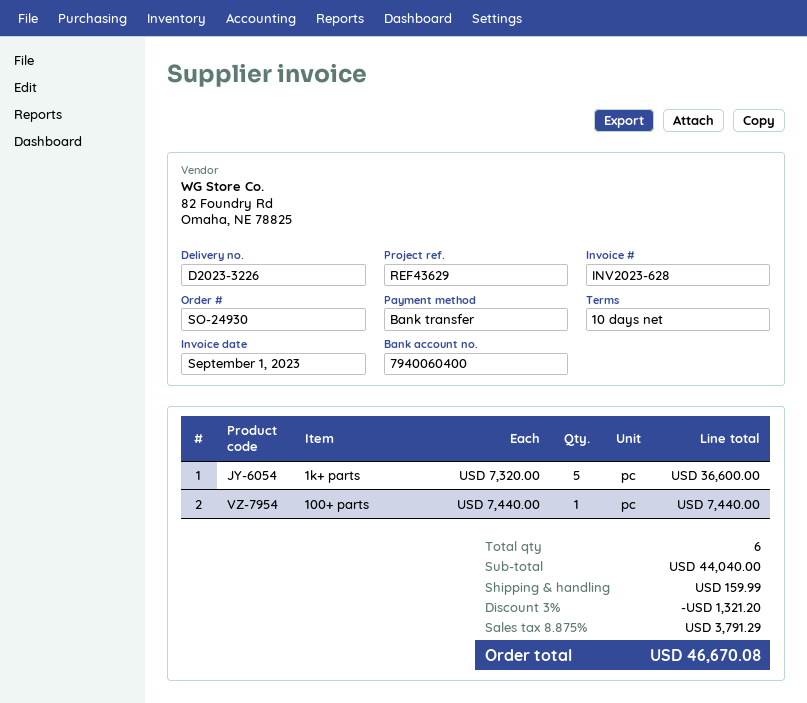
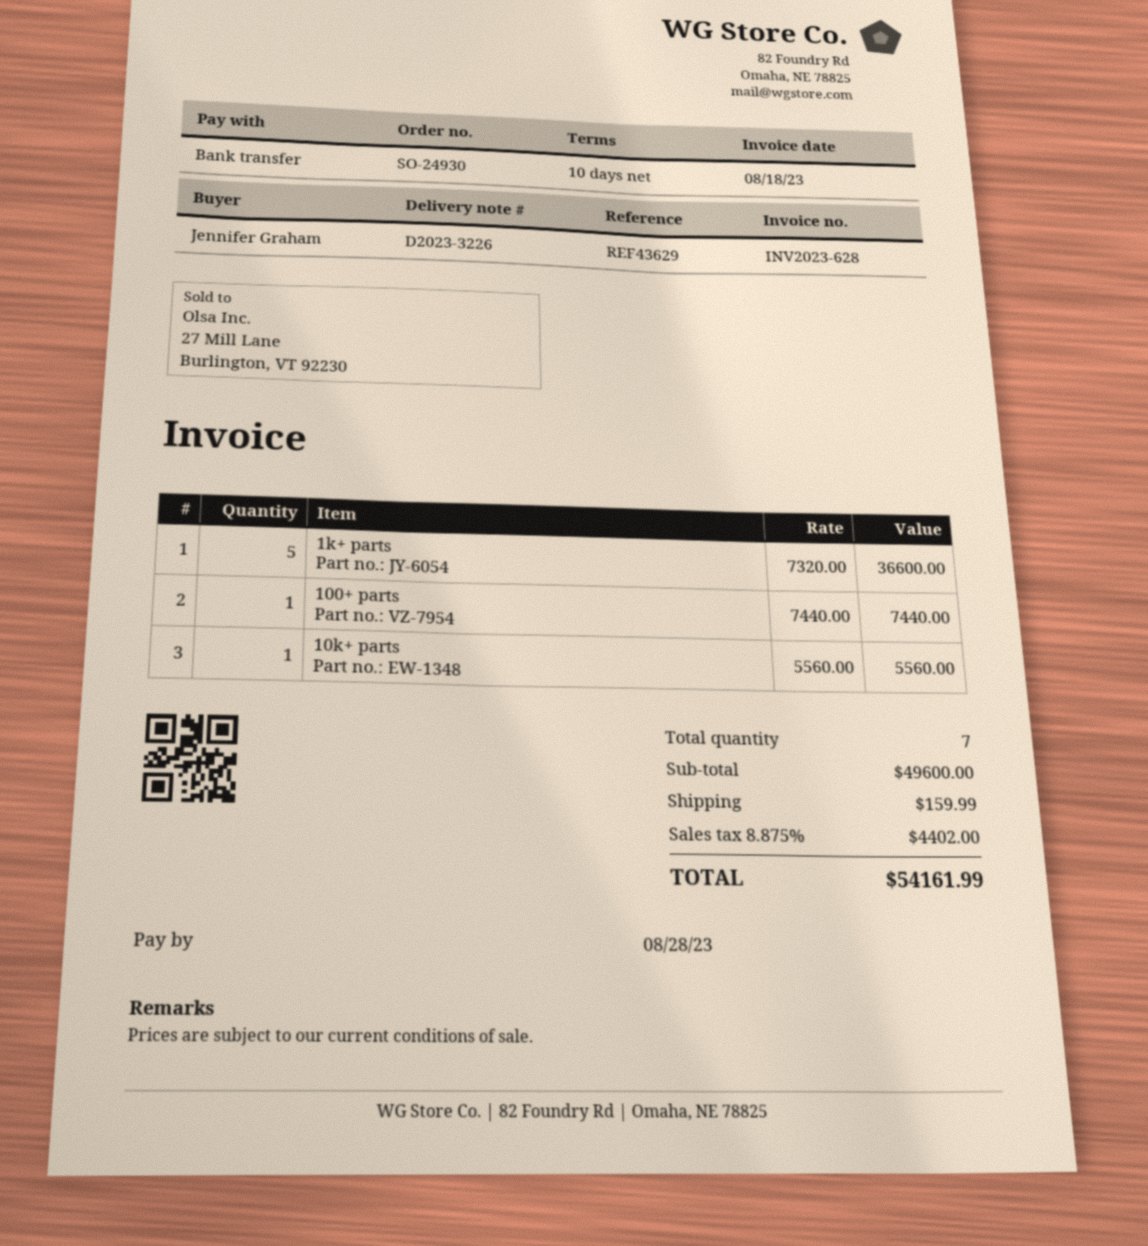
invoice date: 2023-09-01 -> 2023-08-18
10k+ parts: none -> 1 x 5560.00 = 5560.00
total quantity: 6 -> 7
subtotal: 44040.00 -> 49600.00
discount: 3% = 1321.20 -> none
tax: 8.875% = 3791.29 -> 8.875% = 4402.00
total: 46670.08 -> 54161.99

